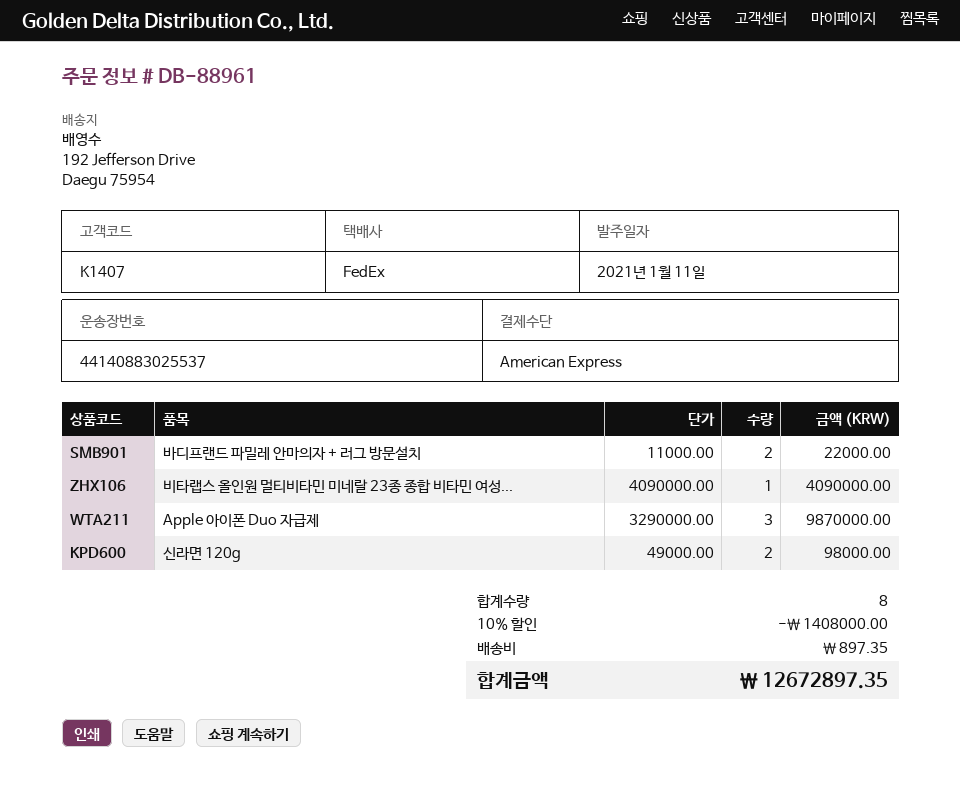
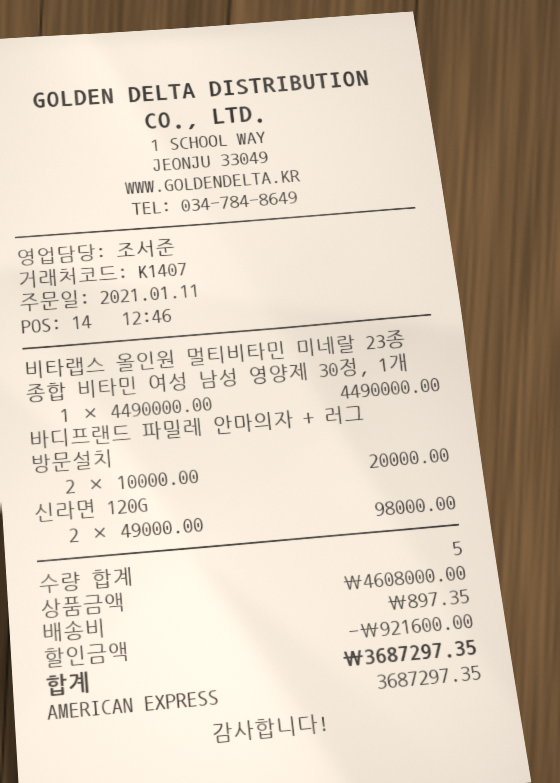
바디프랜드 파밀레 안마의자 + 러그 방문설치: 2 x 11000.00 = 22000.00 -> 2 x 10000.00 = 20000.00
비타랩스 올인원 멀티비타민 미네랄 23종 종합 비타민 여성...: 1 x 4090000.00 = 4090000.00 -> 1 x 4490000.00 = 4490000.00
Apple 아이폰 Duo 자급제: 3 x 3290000.00 = 9870000.00 -> none
total quantity: 8 -> 5
discount: 1408000.00 -> 921600.00
total: 12672897.35 -> 3687297.35

